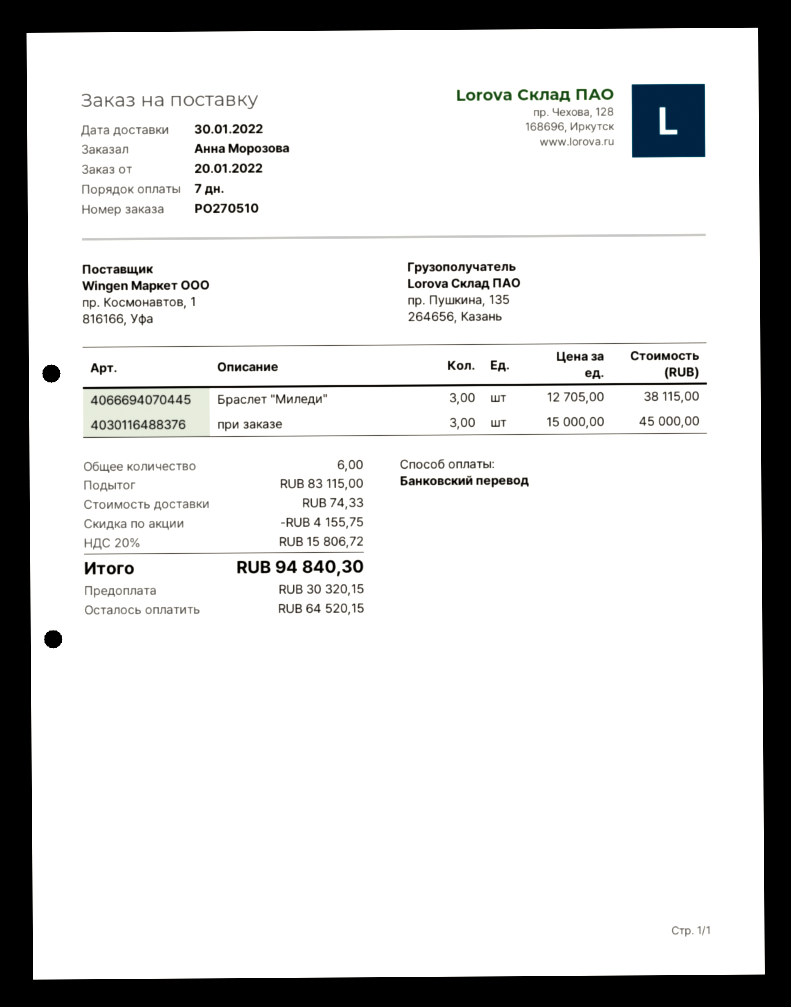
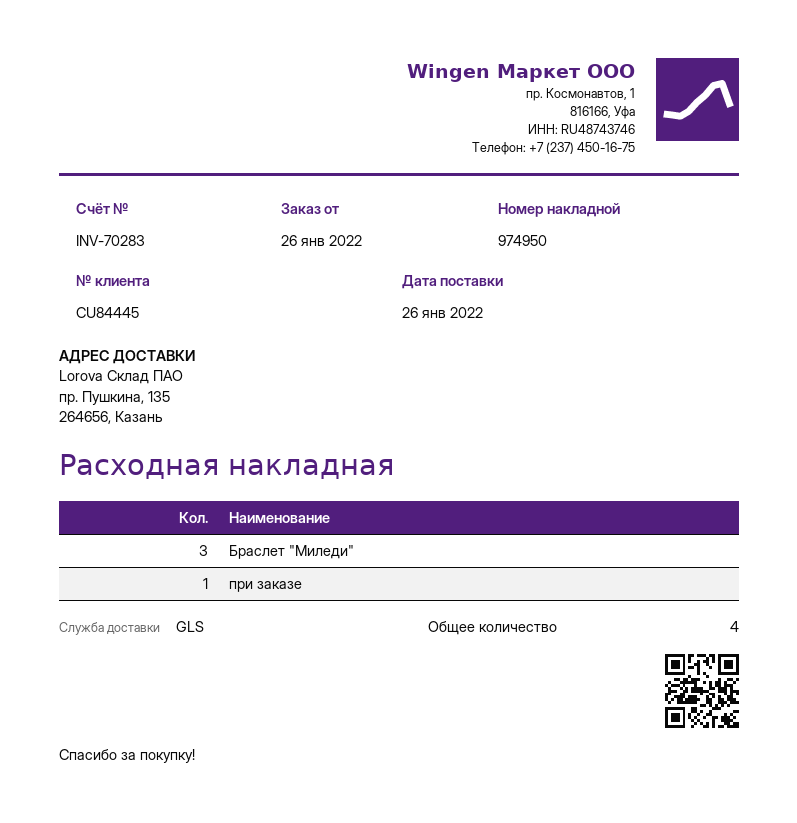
order date: 2022-01-20 -> 2022-01-26
delivery date: 2022-01-30 -> 2022-01-26
при заказе: 3 -> 1
total quantity: 6 -> 4

